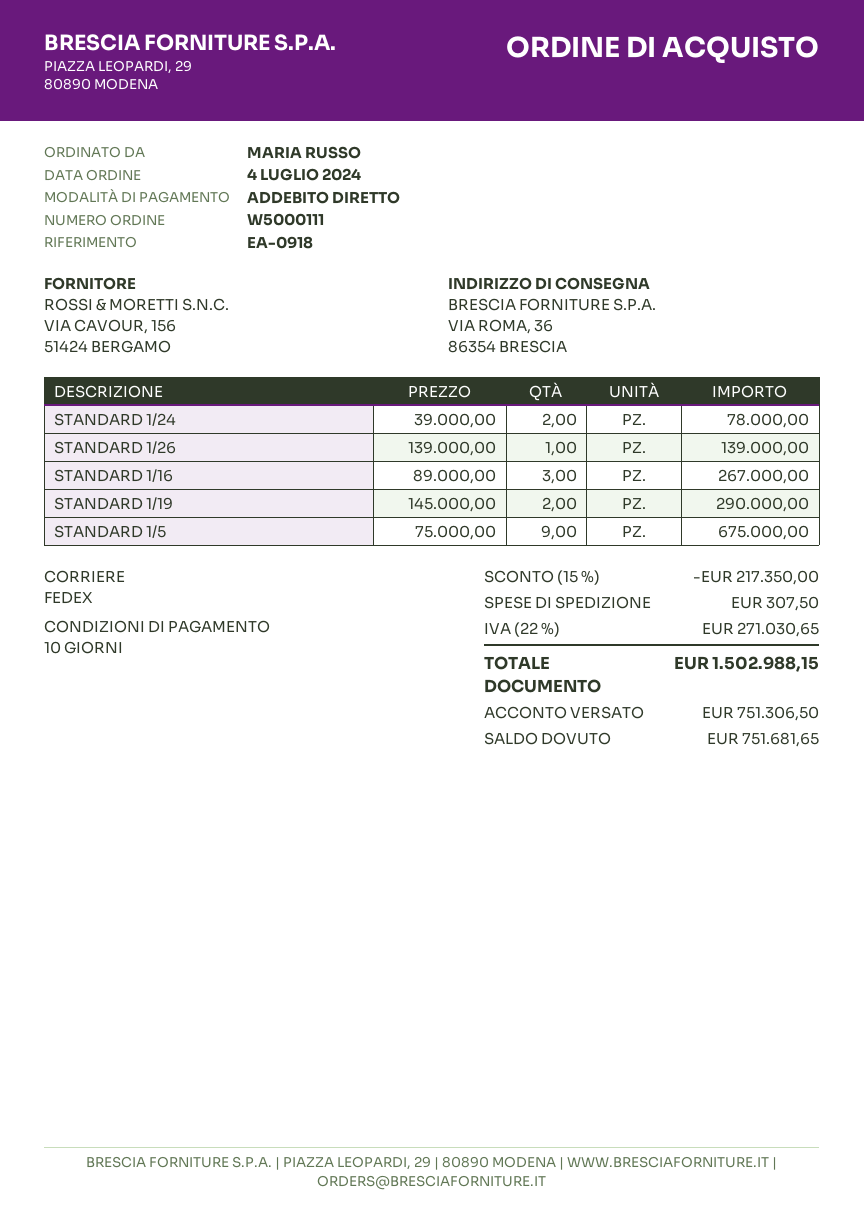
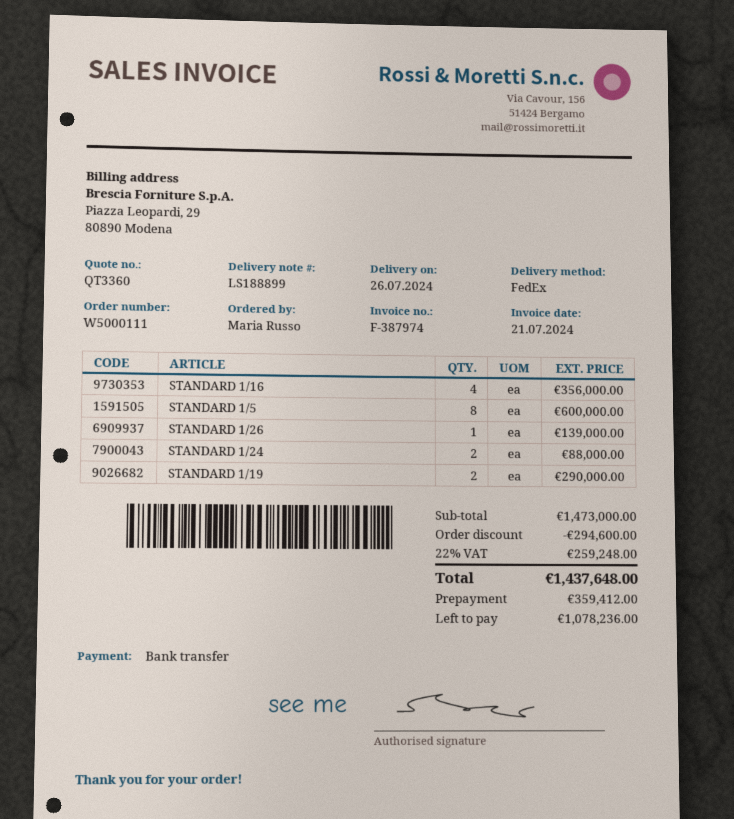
payment method: direct debit -> bank transfer
STANDARD 1/24: 2 for 78000.00 -> 2 for 88000.00
STANDARD 1/16: 3 for 267000.00 -> 4 for 356000.00
STANDARD 1/5: 9 for 675000.00 -> 8 for 600000.00
discount: 217350.00 -> 294600.00
shipping: 307.50 -> none
tax: 22% = 271030.65 -> 22% = 259248.00
total: 1502988.15 -> 1437648.00
deposit: 751306.50 -> 359412.00
balance: 751681.65 -> 1078236.00

